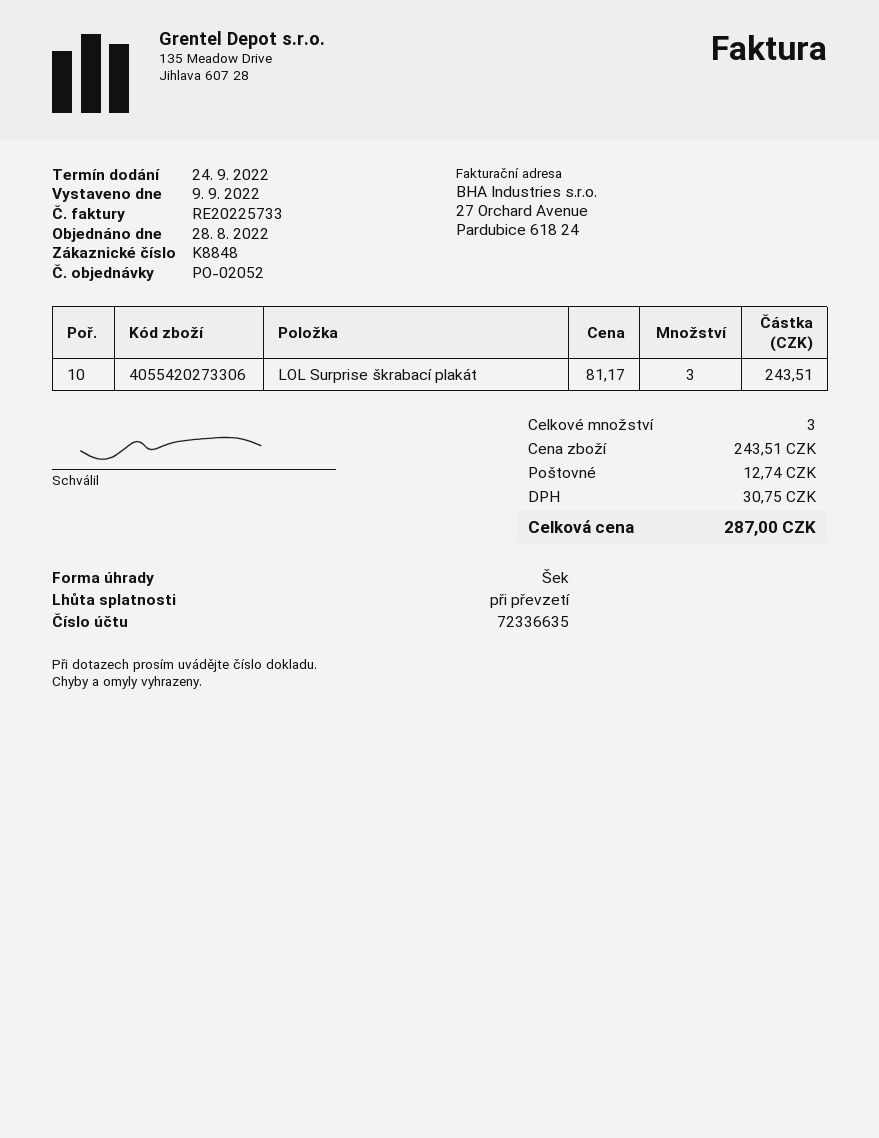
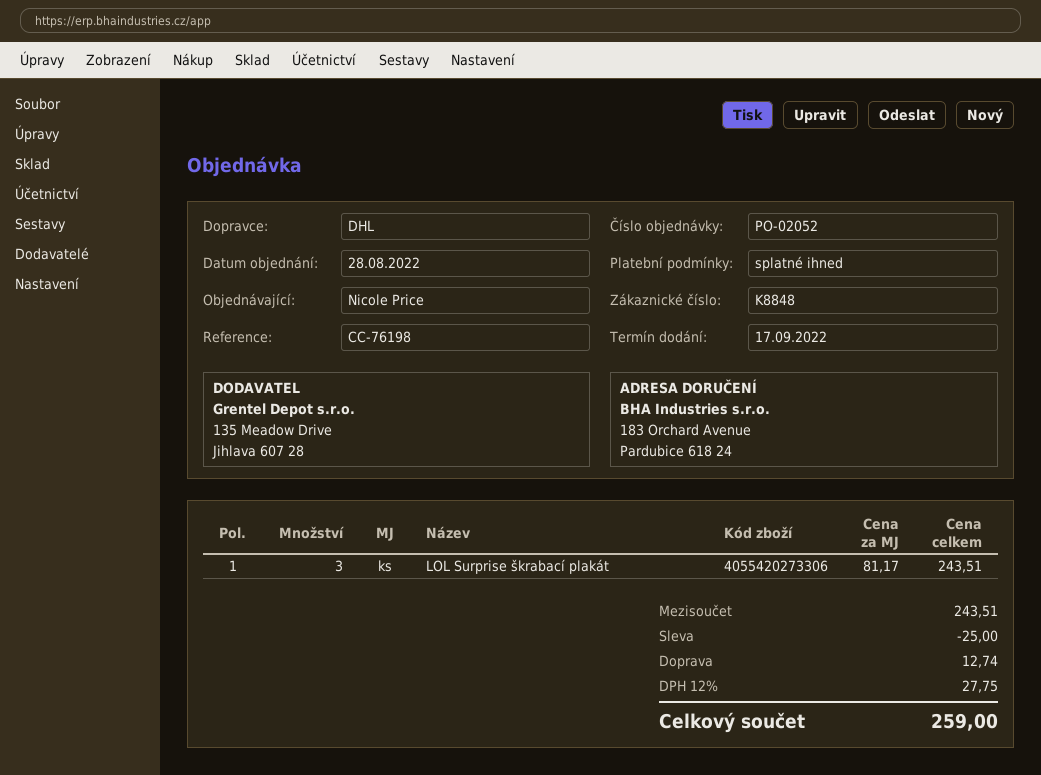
delivery date: 2022-09-24 -> 2022-09-17
discount: none -> 25.00
tax: 30.75 -> 27.75
total: 287.00 -> 259.00

